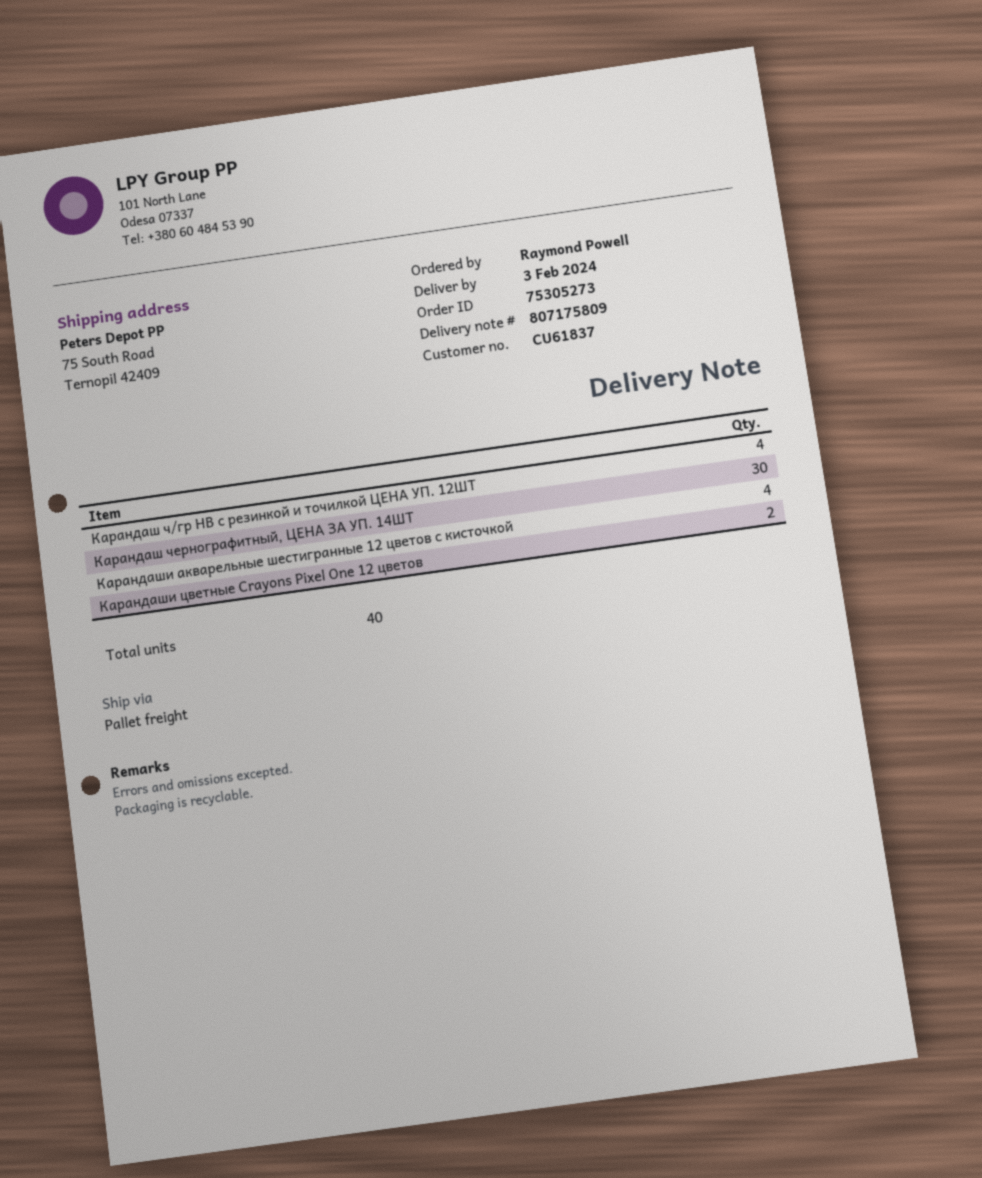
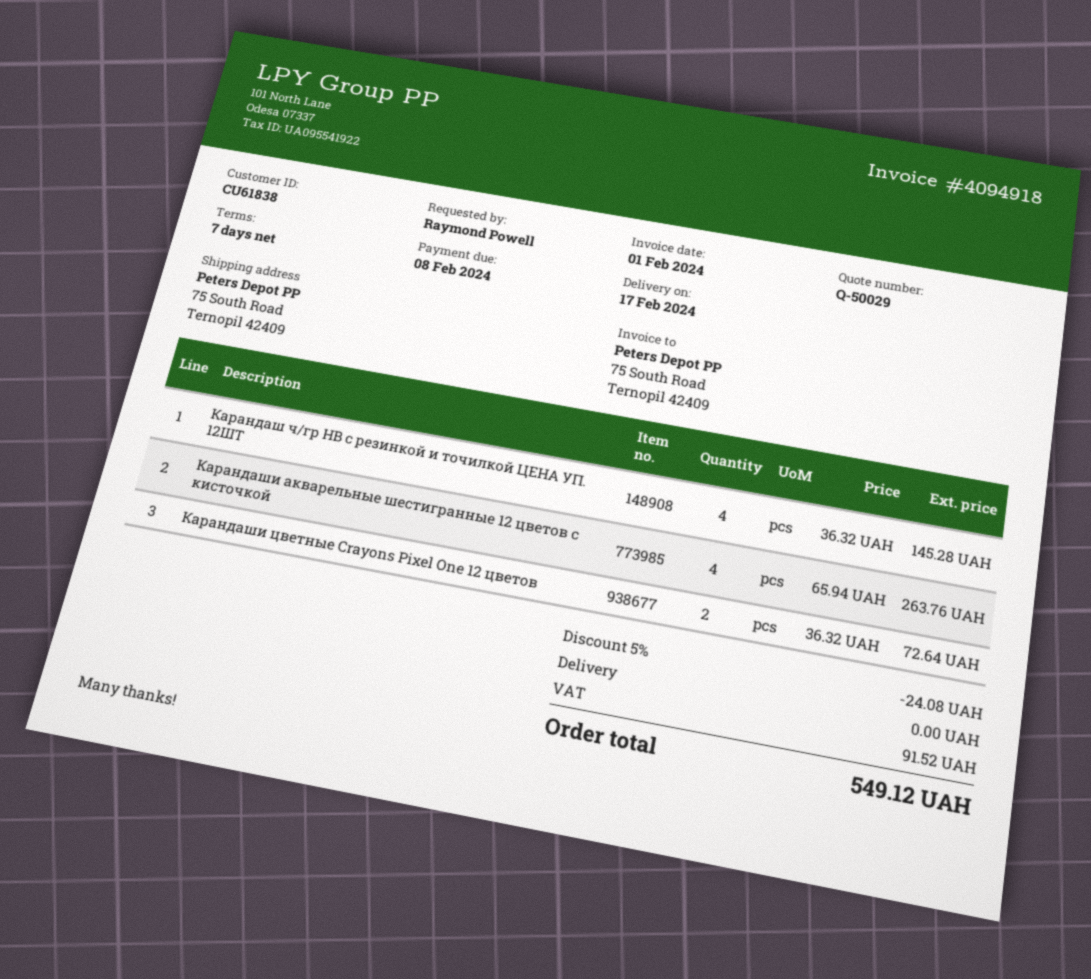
delivery date: 2024-02-03 -> 2024-02-17
customer number: CU61837 -> CU61838
Карандаш чернографитный, ЦЕНА ЗА УП. 14ШТ: 30 -> none

